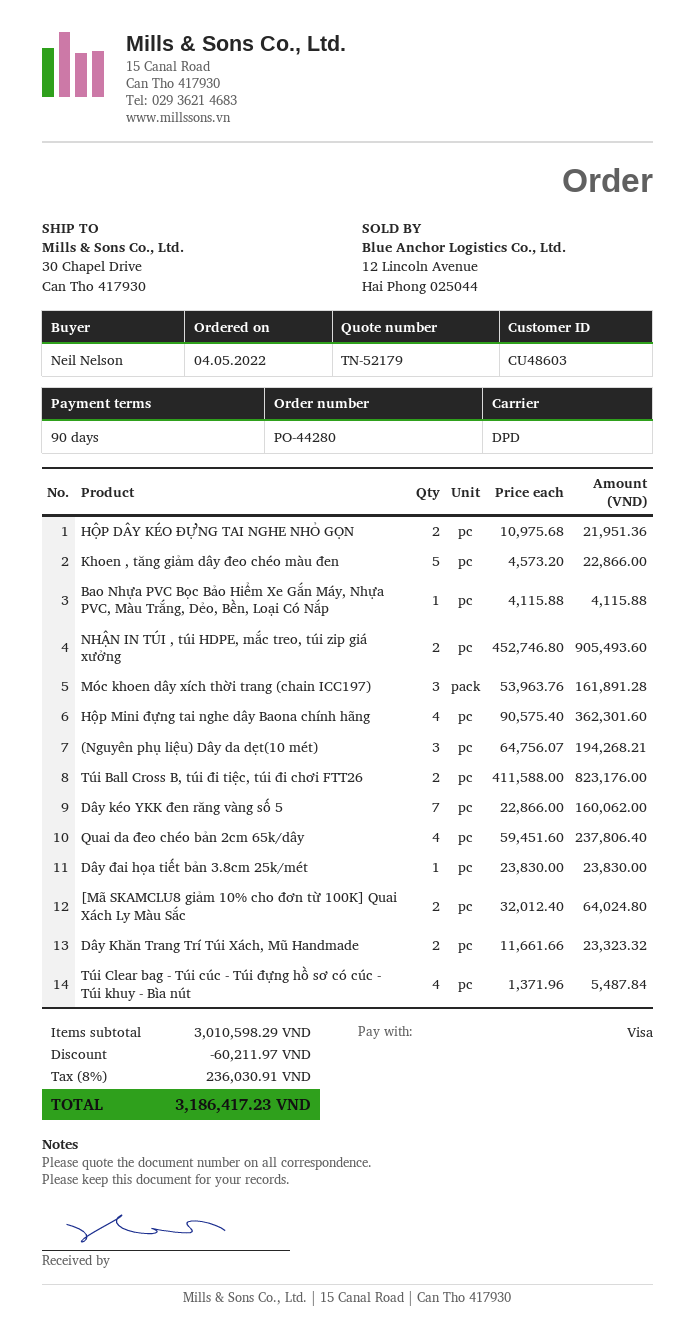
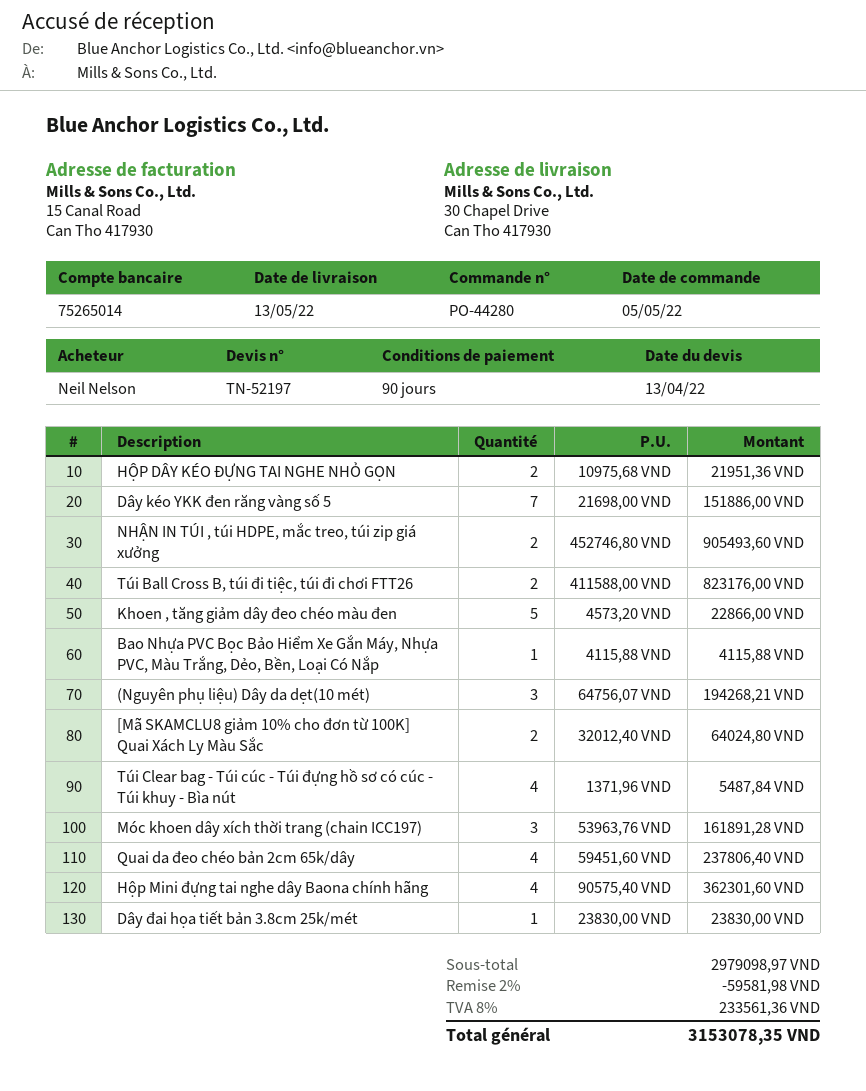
quote number: TN-52179 -> TN-52197
order date: 2022-05-04 -> 2022-05-05
Dây kéo YKK đen răng vàng số 5: 7 x 22866.00 = 160062.00 -> 7 x 21698.00 = 151886.00
Dây Khăn Trang Trí Túi Xách, Mũ Handmade: 2 x 11661.66 = 23323.32 -> none
subtotal: 3010598.29 -> 2979098.97
discount: 60211.97 -> 59581.98
tax: 8% = 236030.91 -> 8% = 233561.36
total: 3186417.23 -> 3153078.35

